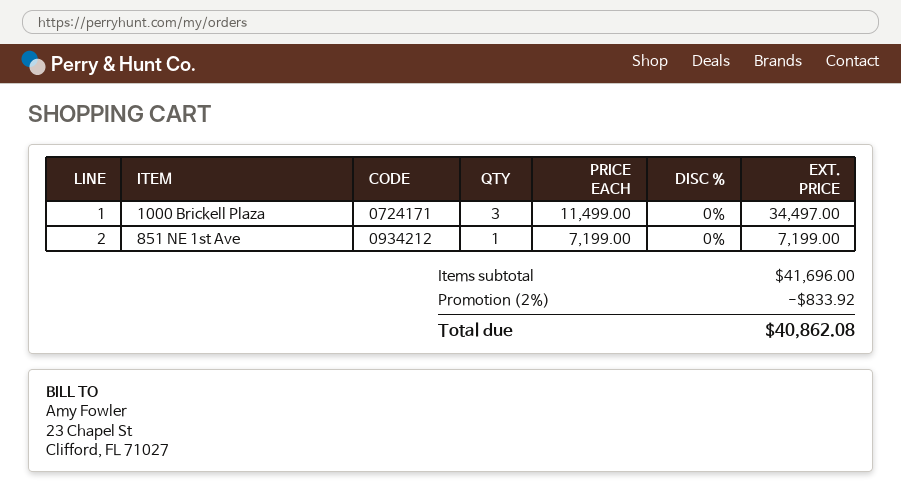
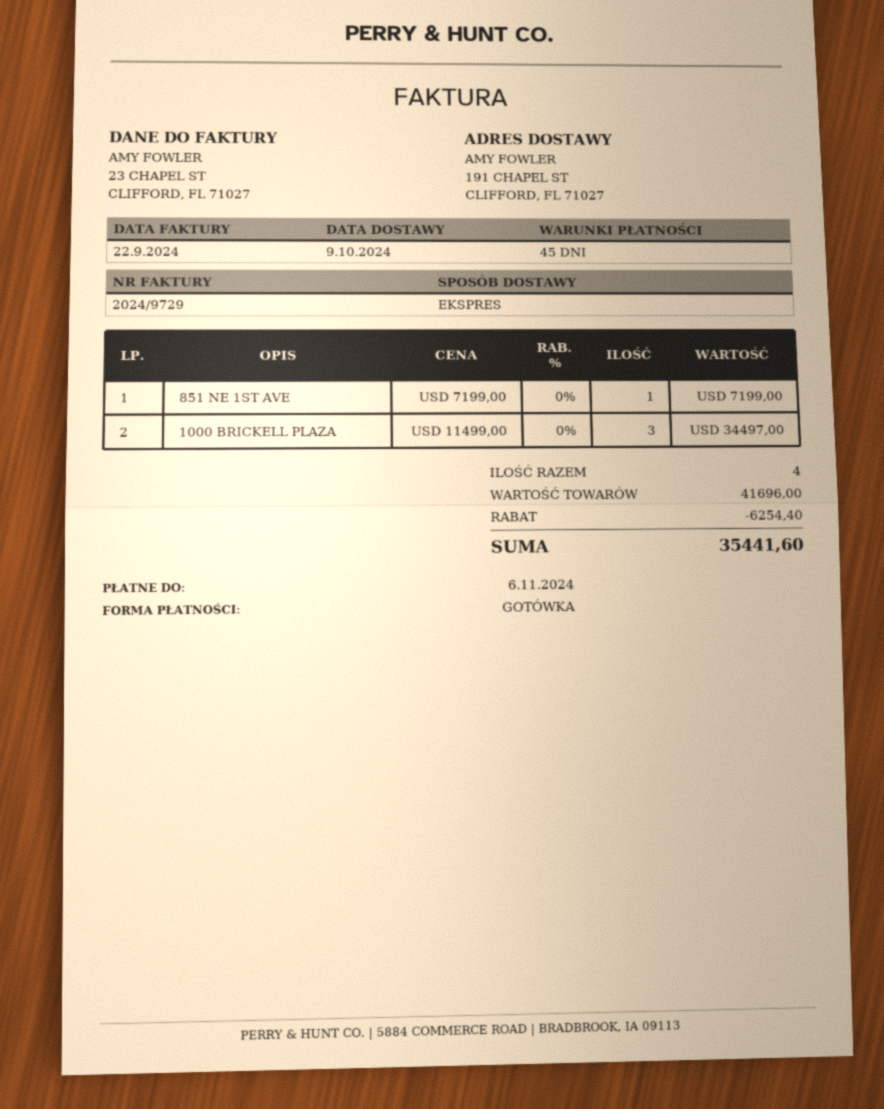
discount: 833.92 -> 6254.40
total: 40862.08 -> 35441.60

